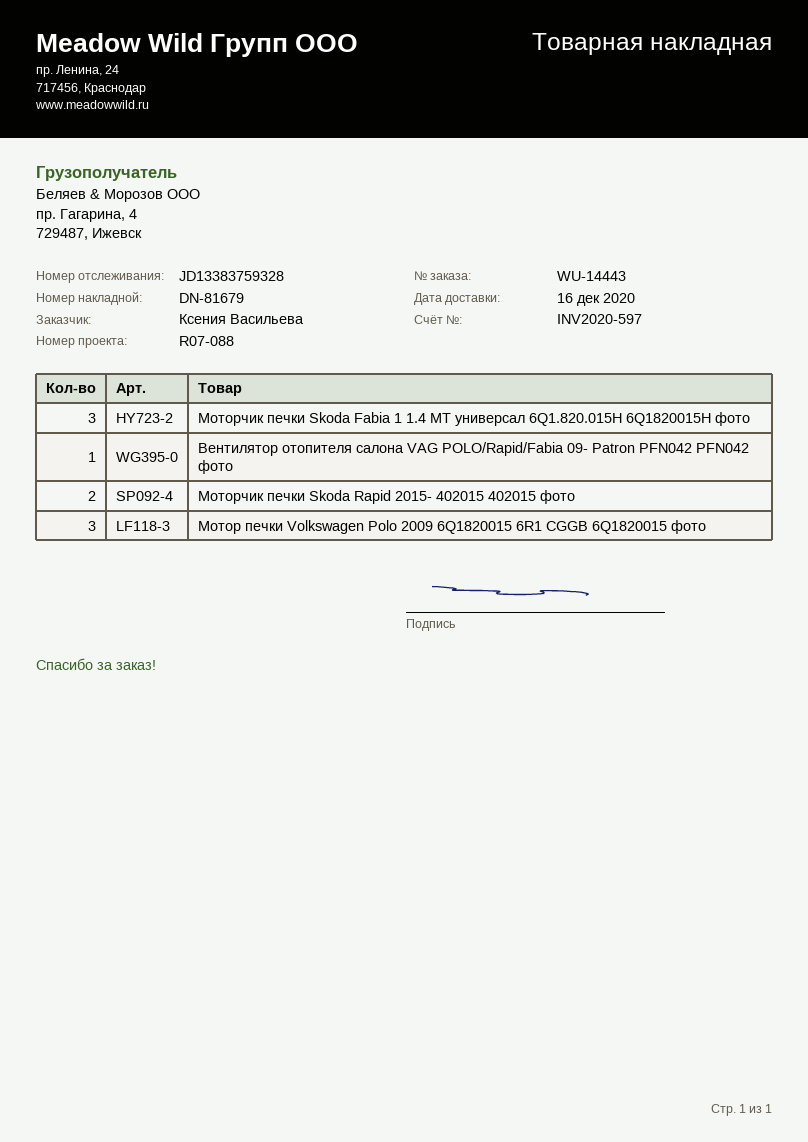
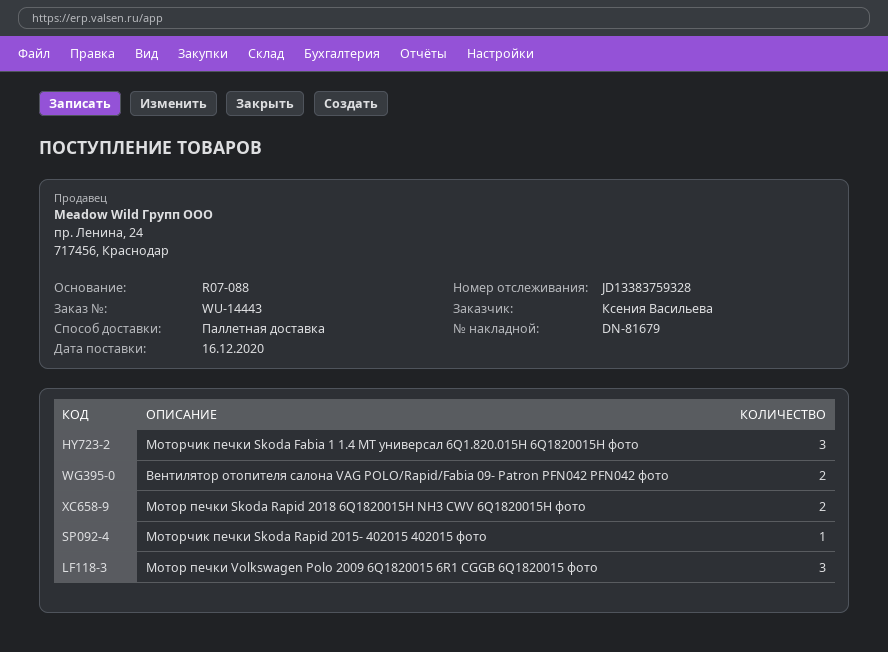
Вентилятор отопителя салона VAG POLO/Rapid/Fabia 09- Patron PFN042 PFN042 фото: 1 -> 2
Моторчик печки Skoda Rapid 2015- 402015 402015 фото: 2 -> 1
Мотор печки Skoda Rapid 2018 6Q1820015H NH3 CWV 6Q1820015H фото: none -> 2

